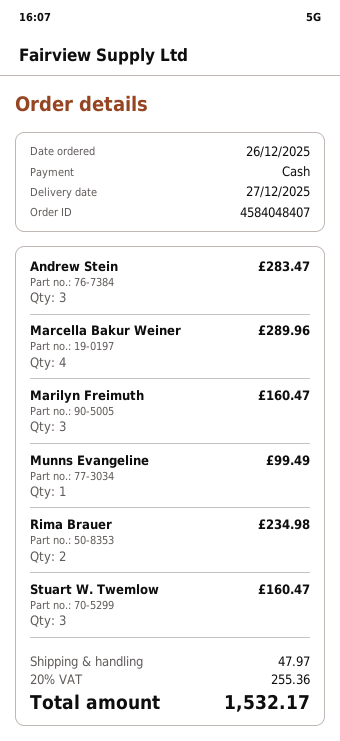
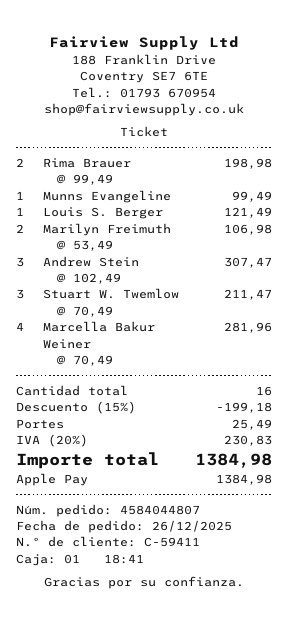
order number: 4584048407 -> 4584044807
payment method: cash -> Apple Pay
Andrew Stein: 3 for 283.47 -> 3 for 307.47
Marcella Bakur Weiner: 4 for 289.96 -> 4 for 281.96
Marilyn Freimuth: 3 for 160.47 -> 2 for 106.98
Rima Brauer: 2 for 234.98 -> 2 for 198.98
Stuart W. Twemlow: 3 for 160.47 -> 3 for 211.47
Louis S. Berger: none -> 1 for 121.49
discount: none -> 15% = 199.18
shipping: 47.97 -> 25.49
tax: 20% = 255.36 -> 20% = 230.83
total: 1532.17 -> 1384.98

